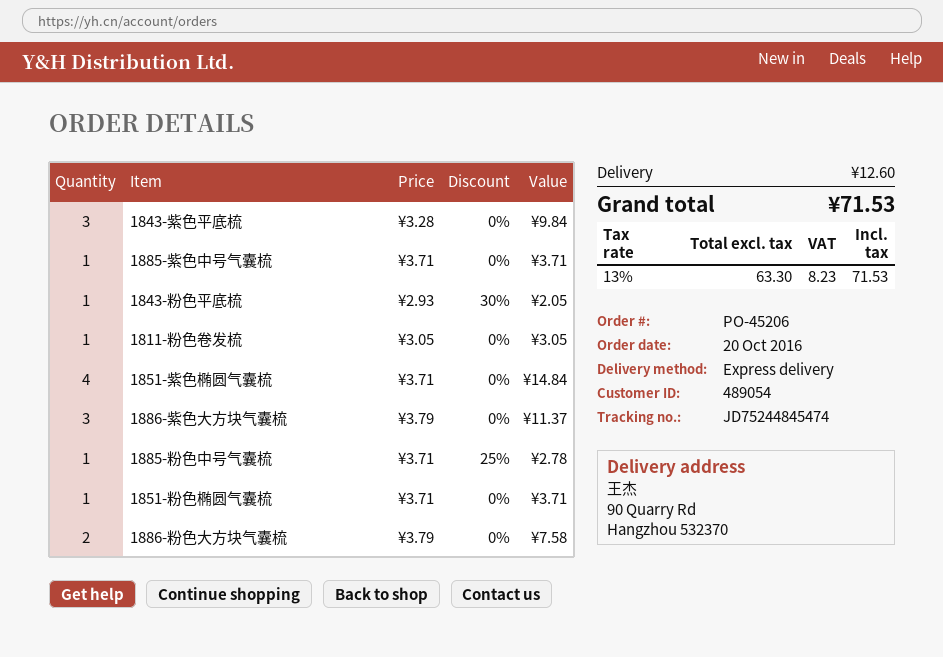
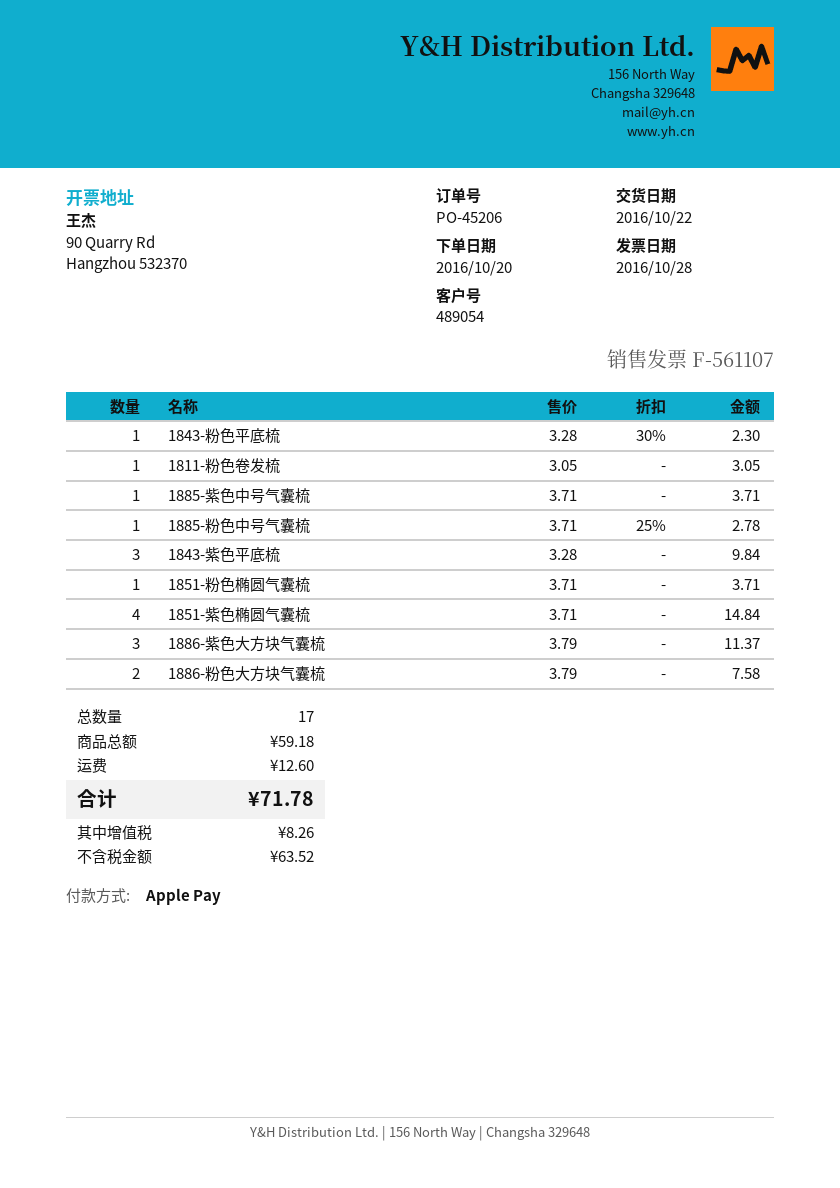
1843-粉色平底梳: 1 x 2.93 - 30% = 2.05 -> 1 x 3.28 - 30% = 2.30
net: 63.30 -> 63.52
tax: 8.23 -> 8.26
total: 71.53 -> 71.78

